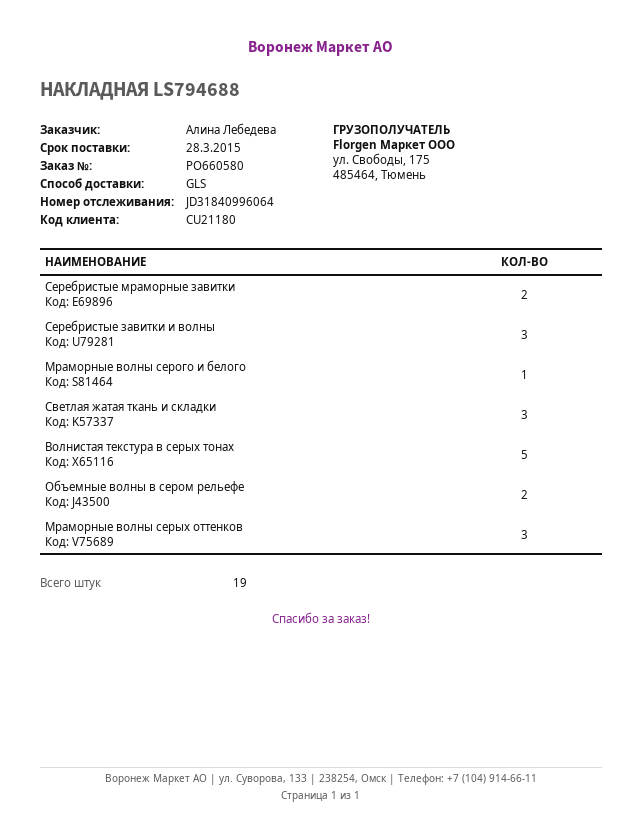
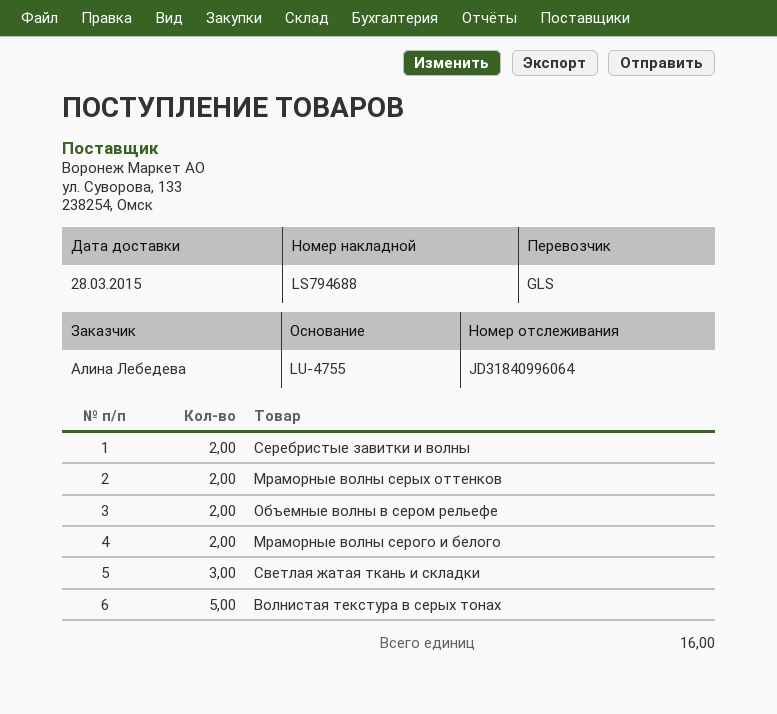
Серебристые мраморные завитки: 2 -> none
Серебристые завитки и волны: 3 -> 2
Мраморные волны серого и белого: 1 -> 2
Мраморные волны серых оттенков: 3 -> 2
total quantity: 19 -> 16

